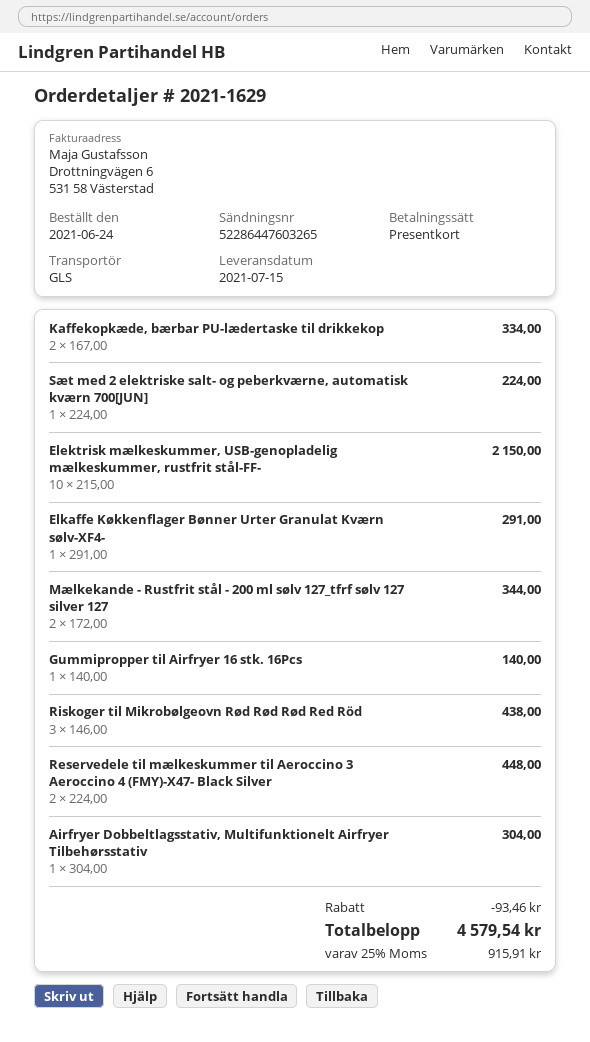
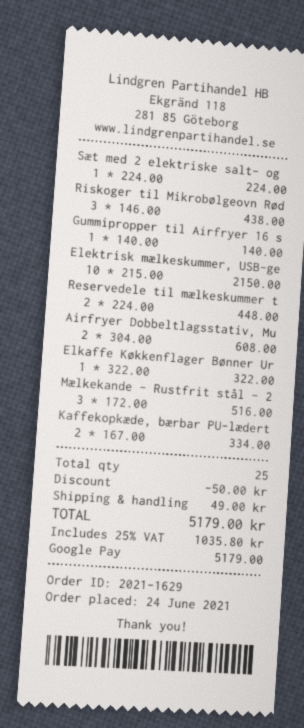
payment method: gift card -> Google Pay
Elkaffe Køkkenflager Bønner Urter Granulat Kværn sølv-XF4-: 1 x 291.00 = 291.00 -> 1 x 322.00 = 322.00
Mælkekande - Rustfrit stål - 200 ml sølv 127_tfrf sølv 127 silver 127: 2 x 172.00 = 344.00 -> 3 x 172.00 = 516.00
Airfryer Dobbeltlagsstativ, Multifunktionelt Airfryer Tilbehørsstativ: 1 x 304.00 = 304.00 -> 2 x 304.00 = 608.00
discount: 93.46 -> 50.00
shipping: none -> 49.00
tax: 25% = 915.91 -> 25% = 1035.80
total: 4579.54 -> 5179.00

